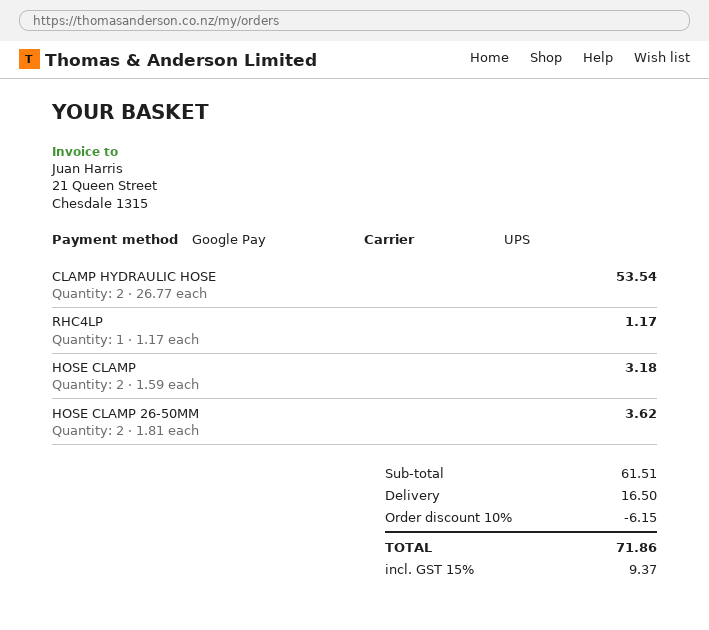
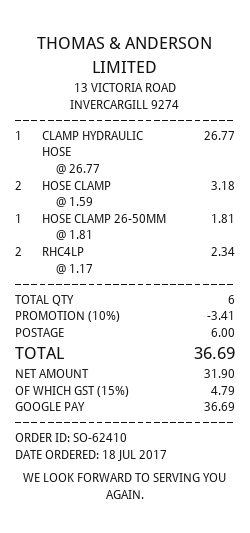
CLAMP HYDRAULIC HOSE: 2 x 26.77 = 53.54 -> 1 x 26.77 = 26.77
RHC4LP: 1 x 1.17 = 1.17 -> 2 x 1.17 = 2.34
HOSE CLAMP 26-50MM: 2 x 1.81 = 3.62 -> 1 x 1.81 = 1.81
discount: 10% = 6.15 -> 10% = 3.41
shipping: 16.50 -> 6.00
tax: 15% = 9.37 -> 15% = 4.79
total: 71.86 -> 36.69

